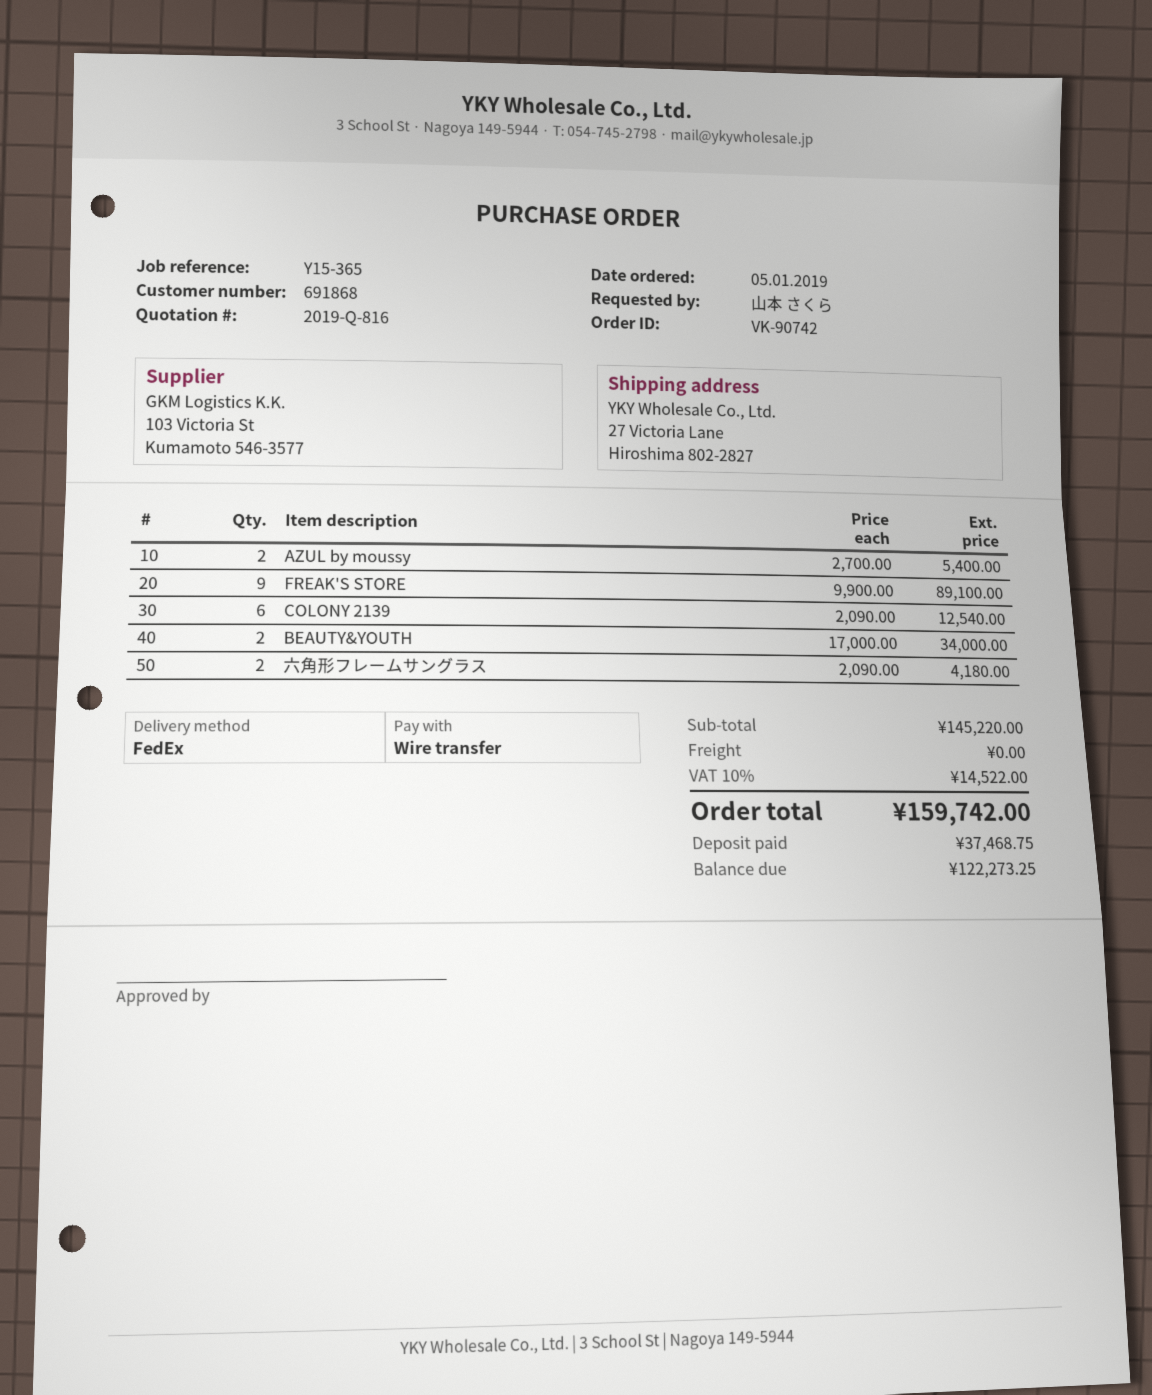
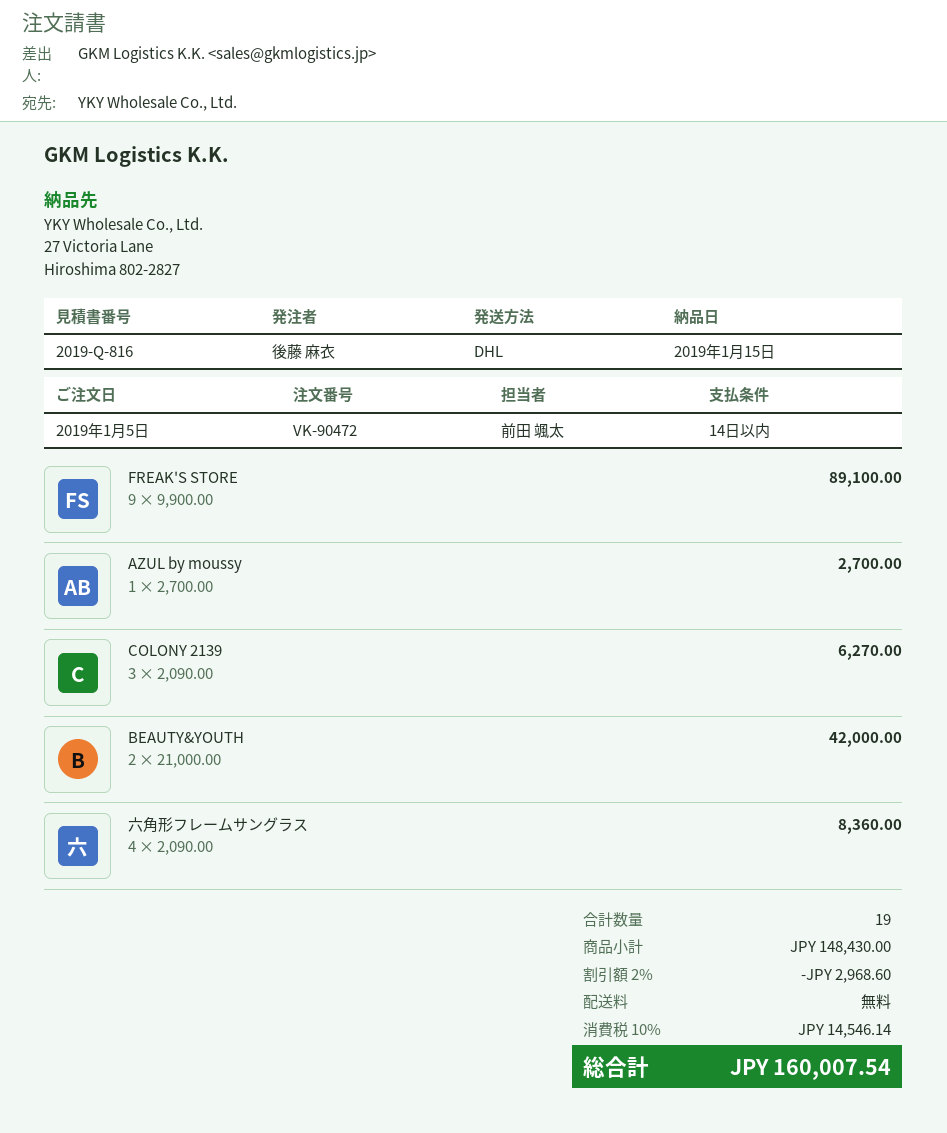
order number: VK-90742 -> VK-90472
ordered by: 山本 さくら -> 後藤 麻衣
shipping method: FedEx -> DHL
AZUL by moussy: 2 x 2700.00 = 5400.00 -> 1 x 2700.00 = 2700.00
COLONY 2139: 6 x 2090.00 = 12540.00 -> 3 x 2090.00 = 6270.00
BEAUTY&YOUTH: 2 x 17000.00 = 34000.00 -> 2 x 21000.00 = 42000.00
六角形フレームサングラス: 2 x 2090.00 = 4180.00 -> 4 x 2090.00 = 8360.00
subtotal: 145220.00 -> 148430.00
discount: none -> 2% = 2968.60
tax: 10% = 14522.00 -> 10% = 14546.14
total: 159742.00 -> 160007.54

